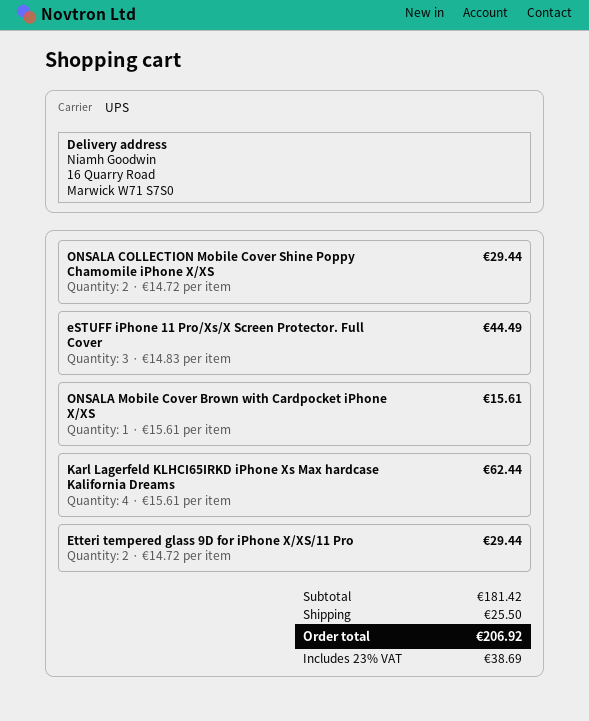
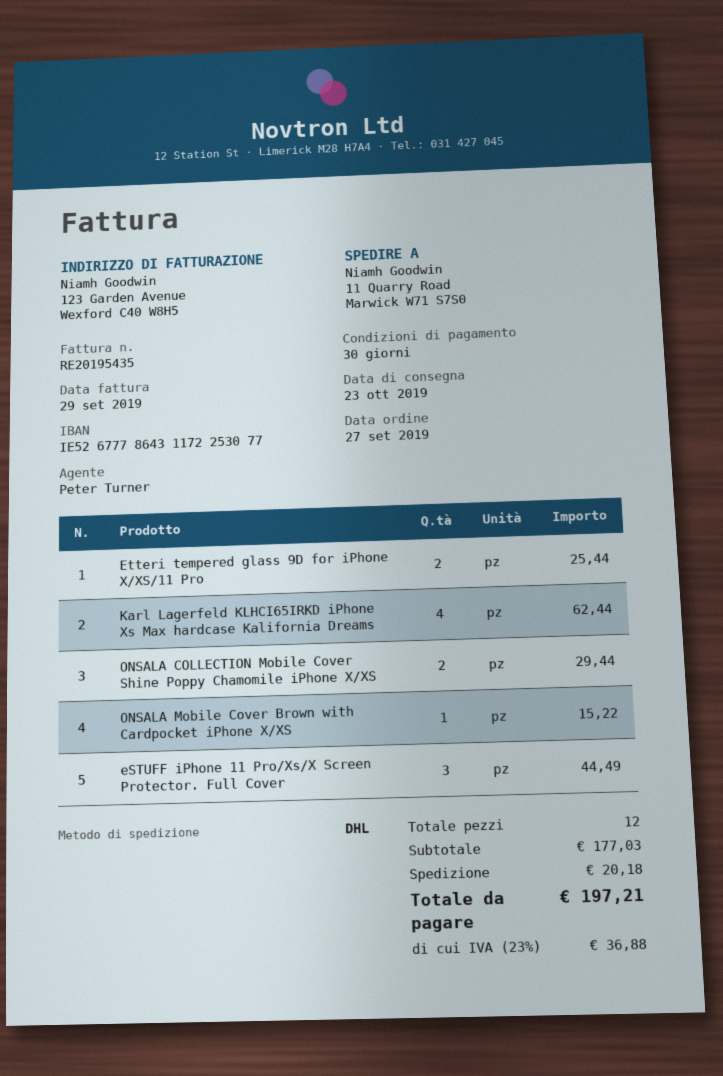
shipping method: UPS -> DHL
ship to: 16 Quarry Road, Marwick W71 S7S0 -> 11 Quarry Road, Marwick W71 S7S0
ONSALA Mobile Cover Brown with Cardpocket iPhone X/XS: 1 for 15.61 -> 1 for 15.22
Etteri tempered glass 9D for iPhone X/XS/11 Pro: 2 for 29.44 -> 2 for 25.44
subtotal: 181.42 -> 177.03
shipping: 25.50 -> 20.18
tax: 23% = 38.69 -> 23% = 36.88
total: 206.92 -> 197.21

